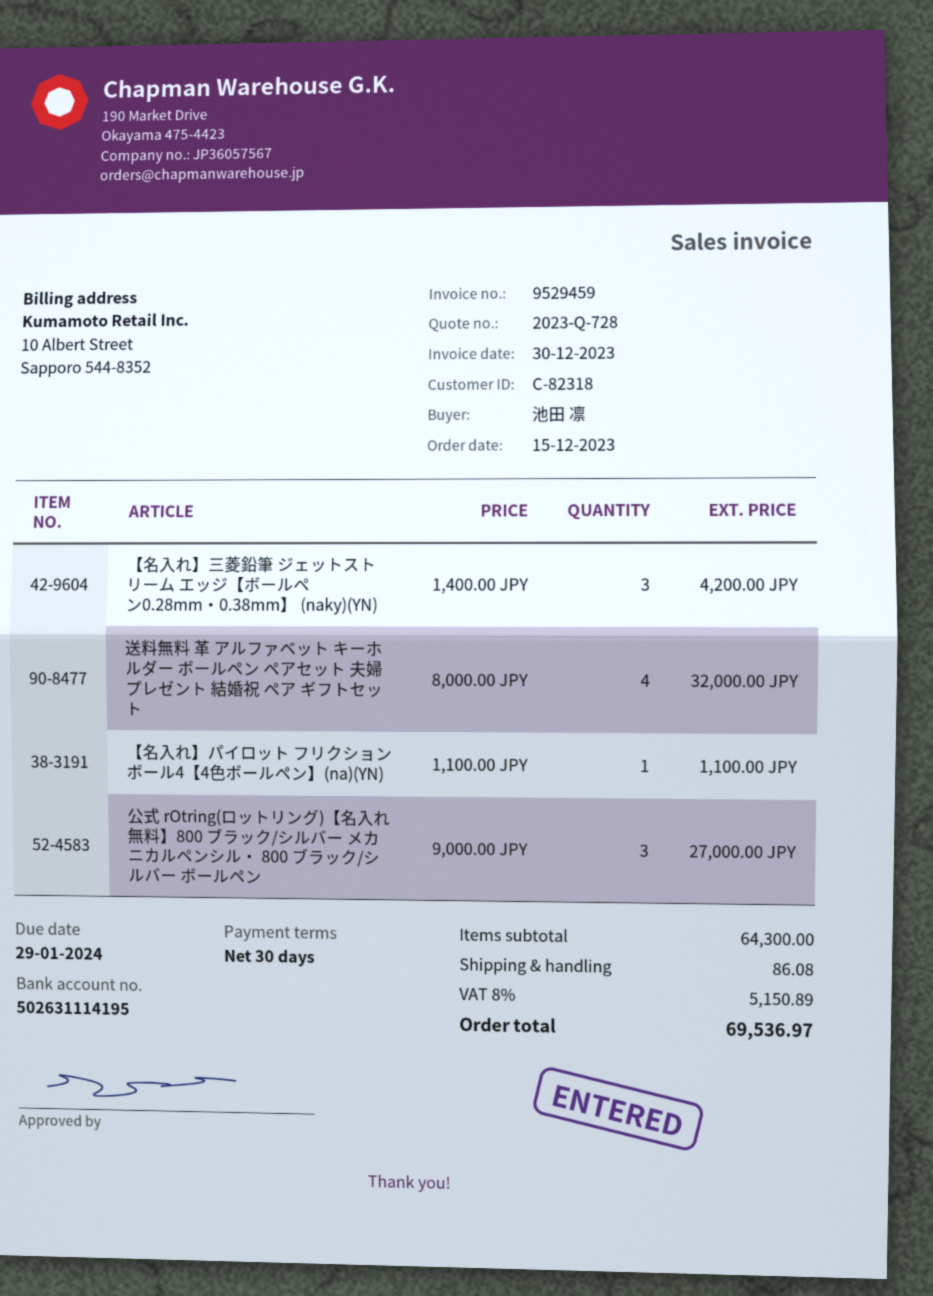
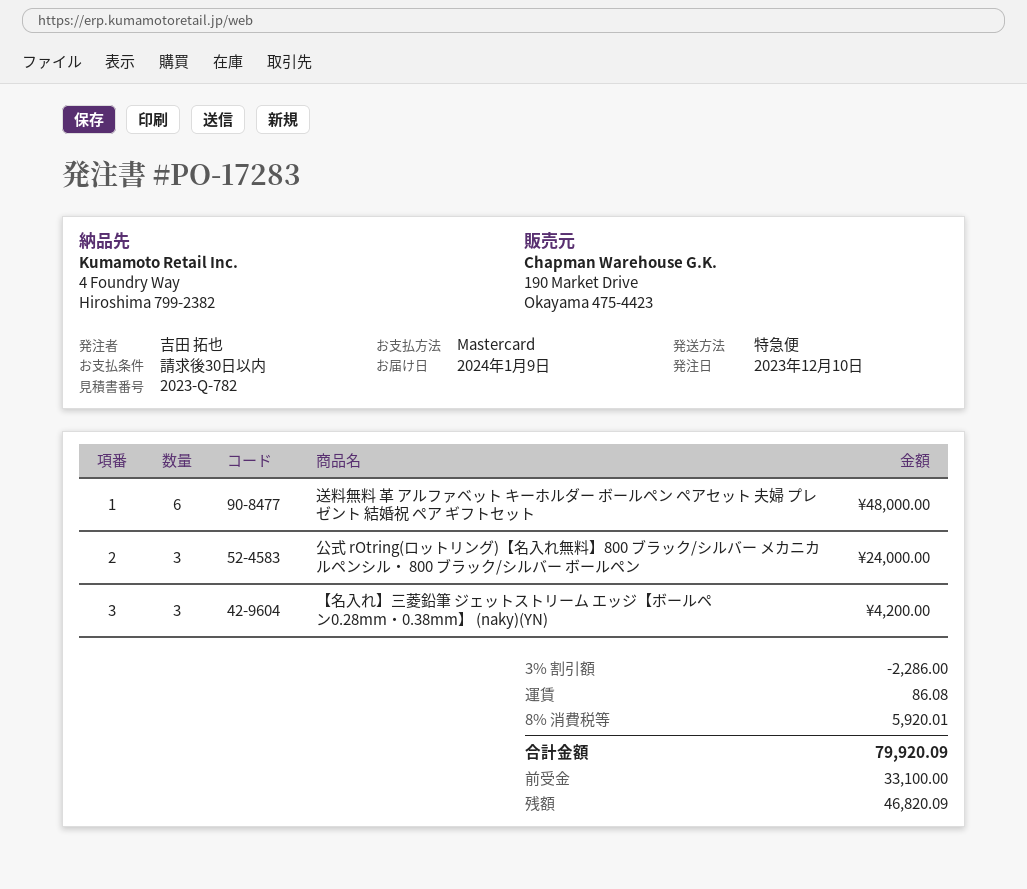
quote number: 2023-Q-728 -> 2023-Q-782
order date: 2023-12-15 -> 2023-12-10
ordered by: 池田 凛 -> 吉田 拓也
送料無料 革 アルファベット キーホルダー ボールペン ペアセット 夫婦 プレゼント 結婚祝 ペア ギフトセット: 4 for 32000.00 -> 6 for 48000.00
【名入れ】パイロット フリクションボール4【4色ボールペン】(na)(YN): 1 for 1100.00 -> none
公式 rOtring(ロットリング)【名入れ無料】800 ブラック/シルバー メカニカルペンシル・ 800 ブラック/シルバー ボールペン: 3 for 27000.00 -> 3 for 24000.00
discount: none -> 3% = 2286.00
tax: 8% = 5150.89 -> 8% = 5920.01
total: 69536.97 -> 79920.09

